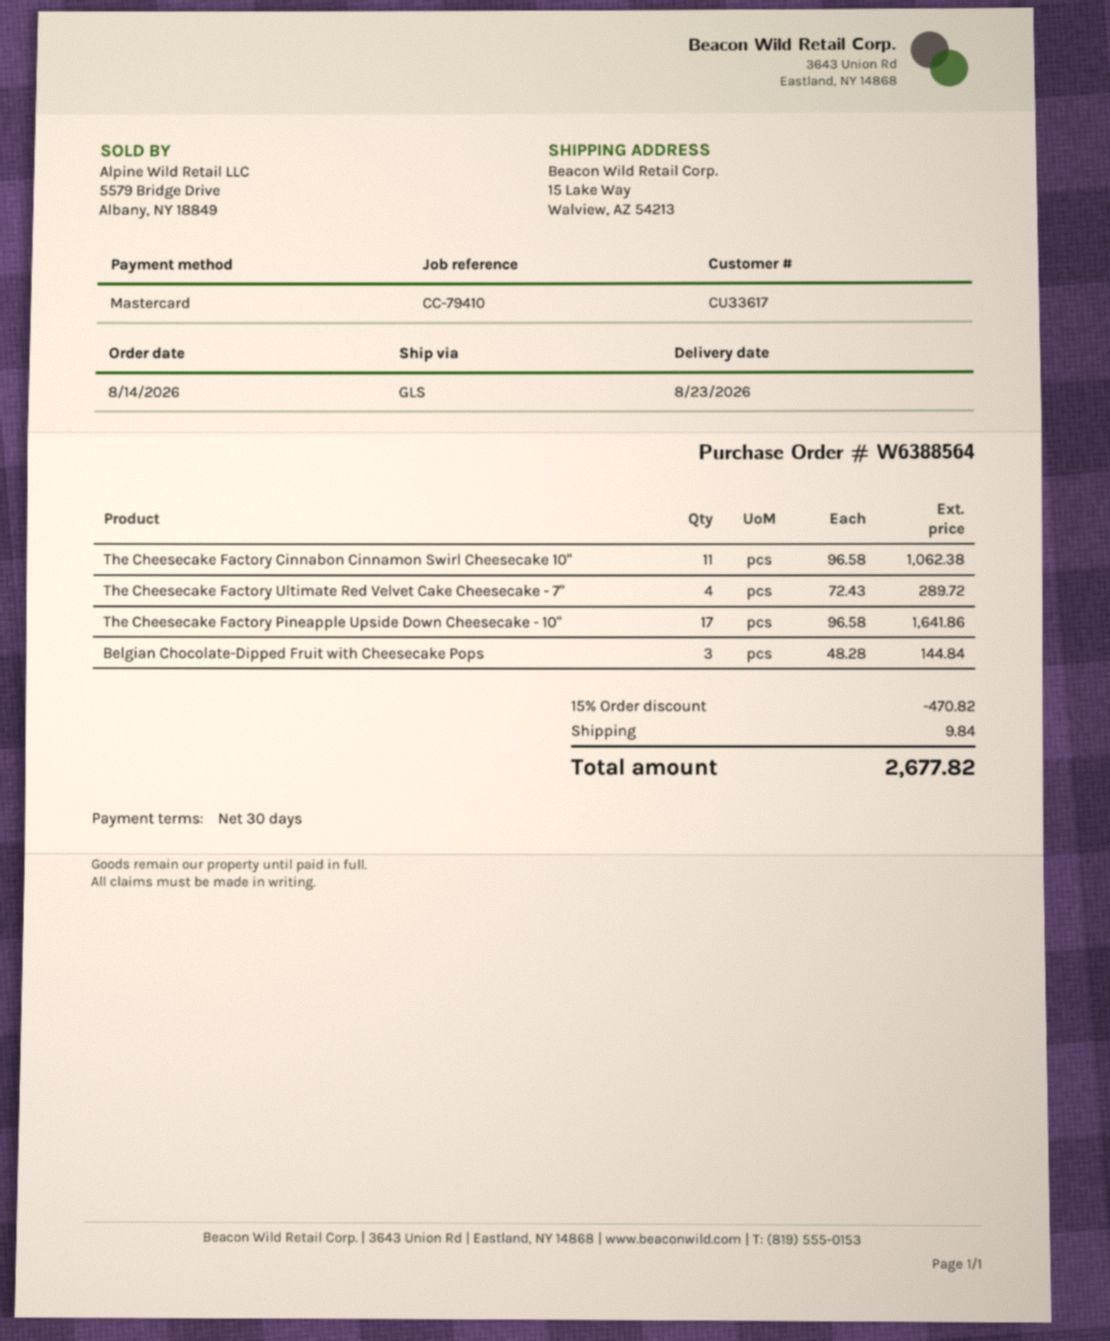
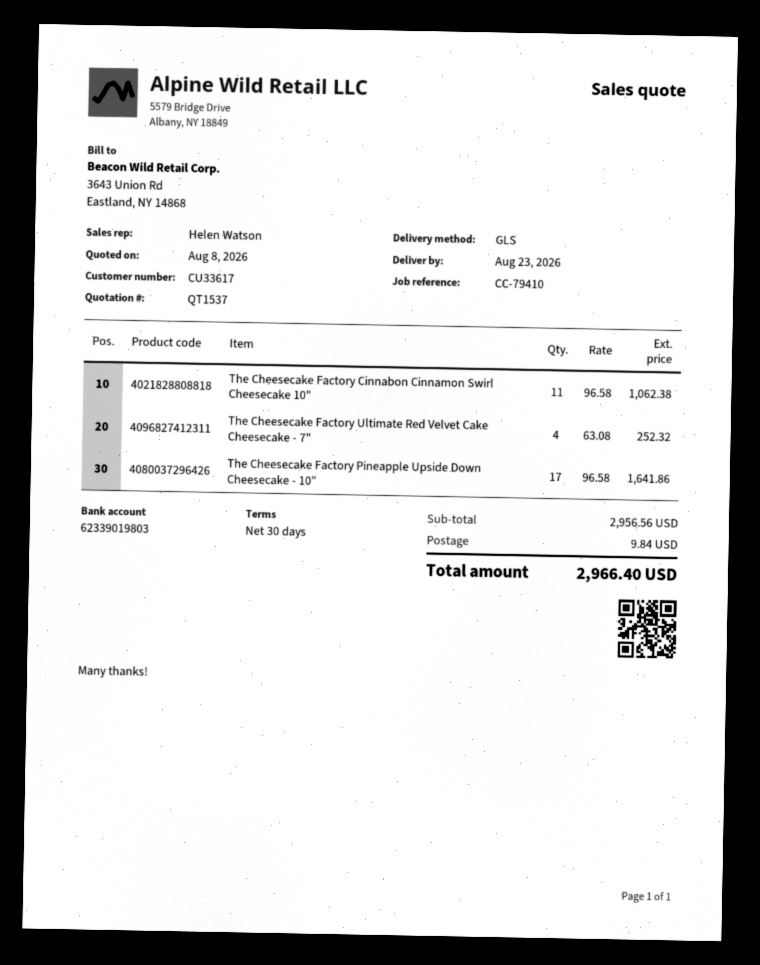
The Cheesecake Factory Ultimate Red Velvet Cake Cheesecake - 7": 4 x 72.43 = 289.72 -> 4 x 63.08 = 252.32
Belgian Chocolate-Dipped Fruit with Cheesecake Pops: 3 x 48.28 = 144.84 -> none
discount: 15% = 470.82 -> none
total: 2677.82 -> 2966.40

